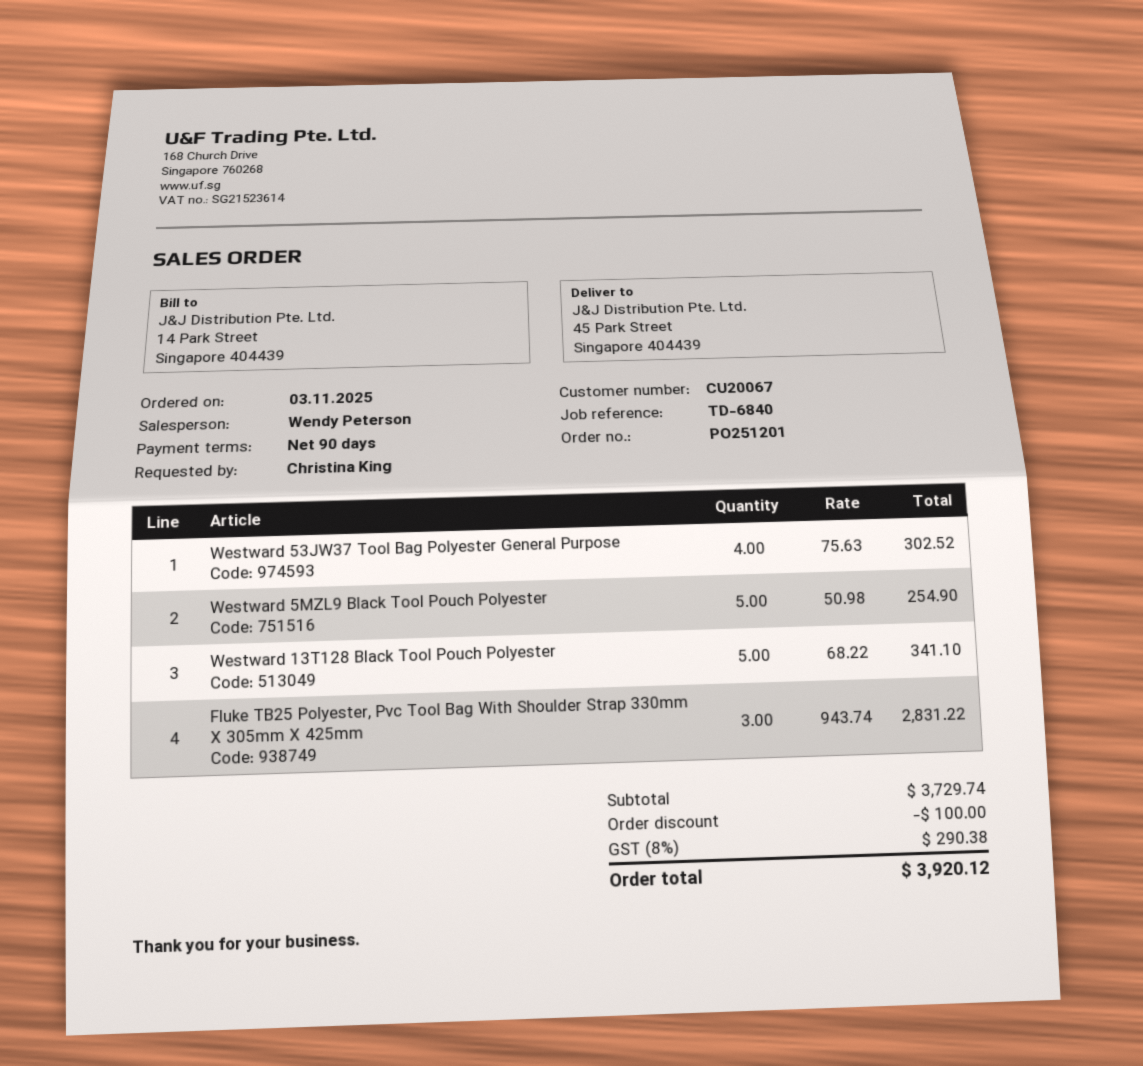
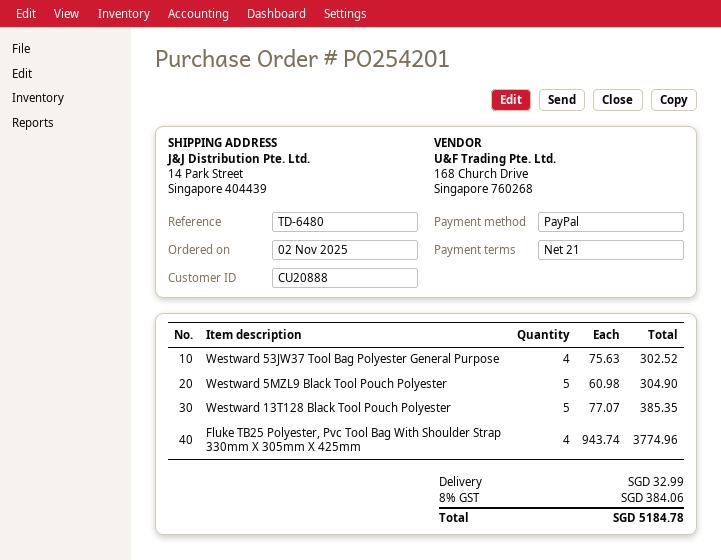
order number: PO251201 -> PO254201
order date: 2025-11-03 -> 2025-11-02
payment terms: 90 days -> 21 days
customer number: CU20067 -> CU20888
reference: TD-6840 -> TD-6480
ship to: 45 Park Street, Singapore 404439 -> 14 Park Street, Singapore 404439
Westward 5MZL9 Black Tool Pouch Polyester: 5 x 50.98 = 254.90 -> 5 x 60.98 = 304.90
Westward 13T128 Black Tool Pouch Polyester: 5 x 68.22 = 341.10 -> 5 x 77.07 = 385.35
Fluke TB25 Polyester, Pvc Tool Bag With Shoulder Strap 330mm X 305mm X 425mm: 3 x 943.74 = 2831.22 -> 4 x 943.74 = 3774.96
discount: 100.00 -> none
shipping: none -> 32.99
tax: 8% = 290.38 -> 8% = 384.06
total: 3920.12 -> 5184.78

